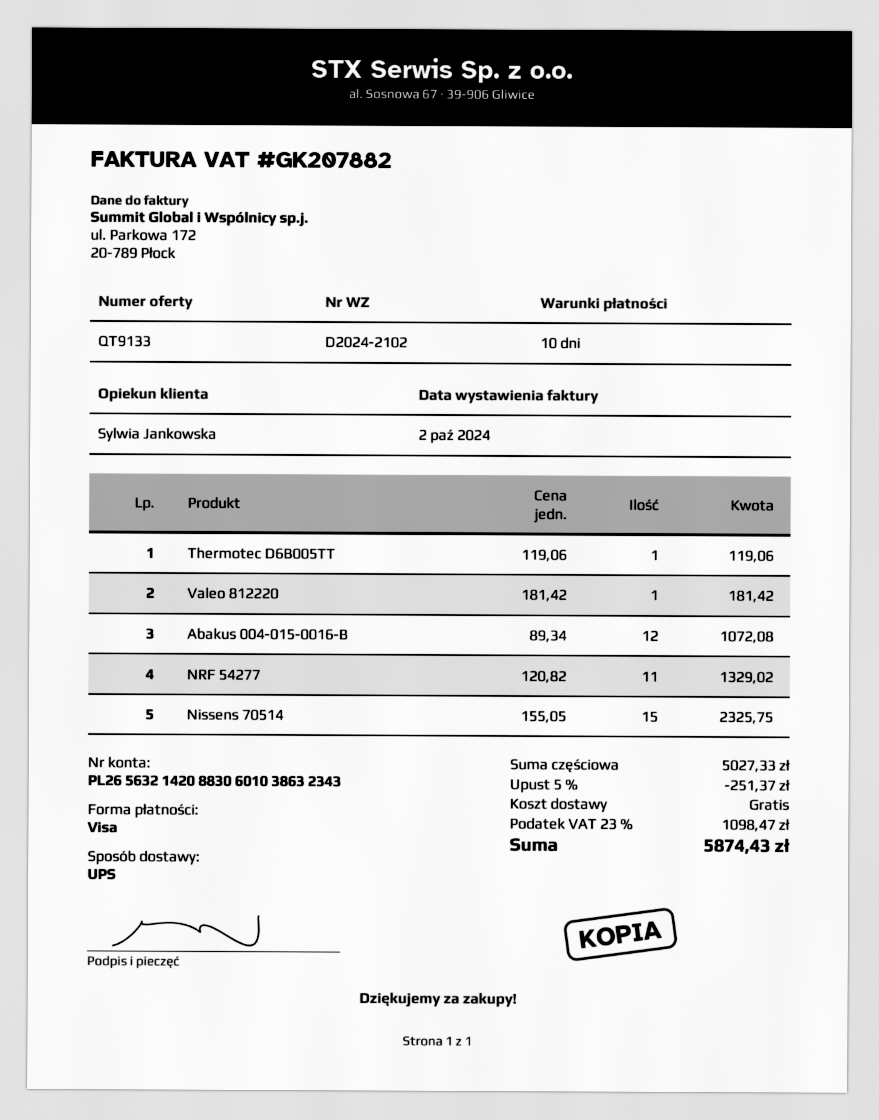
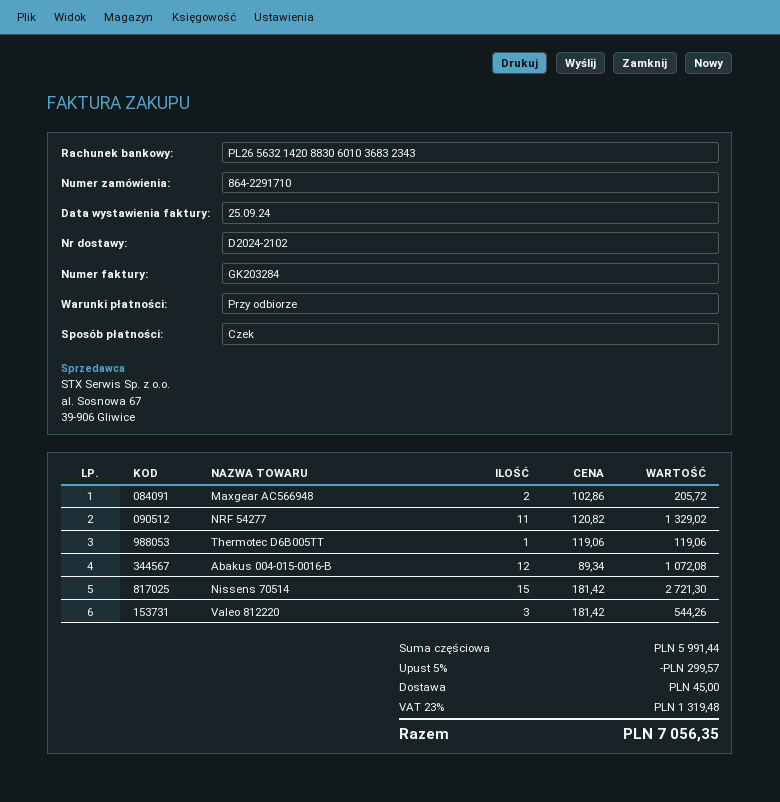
invoice number: GK207882 -> GK203284
invoice date: 2024-10-02 -> 2024-09-25
payment terms: 10 days -> on receipt
payment method: Visa -> cheque
bank account: PL26563214208830601038632343 -> PL26563214208830601036832343
Valeo 812220: 1 x 181.42 = 181.42 -> 3 x 181.42 = 544.26
Nissens 70514: 15 x 155.05 = 2325.75 -> 15 x 181.42 = 2721.30
Maxgear AC566948: none -> 2 x 102.86 = 205.72
subtotal: 5027.33 -> 5991.44
discount: 5% = 251.37 -> 5% = 299.57
shipping: 0.00 -> 45.00
tax: 23% = 1098.47 -> 23% = 1319.48
total: 5874.43 -> 7056.35

